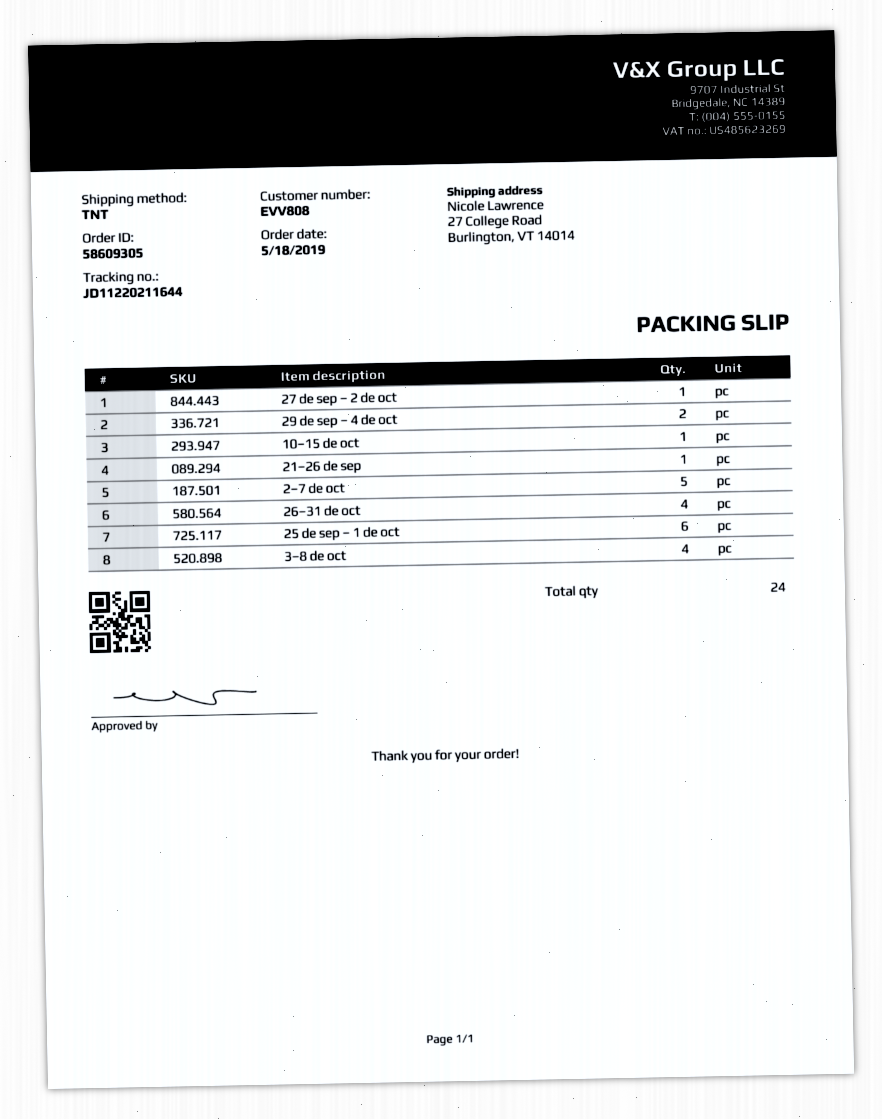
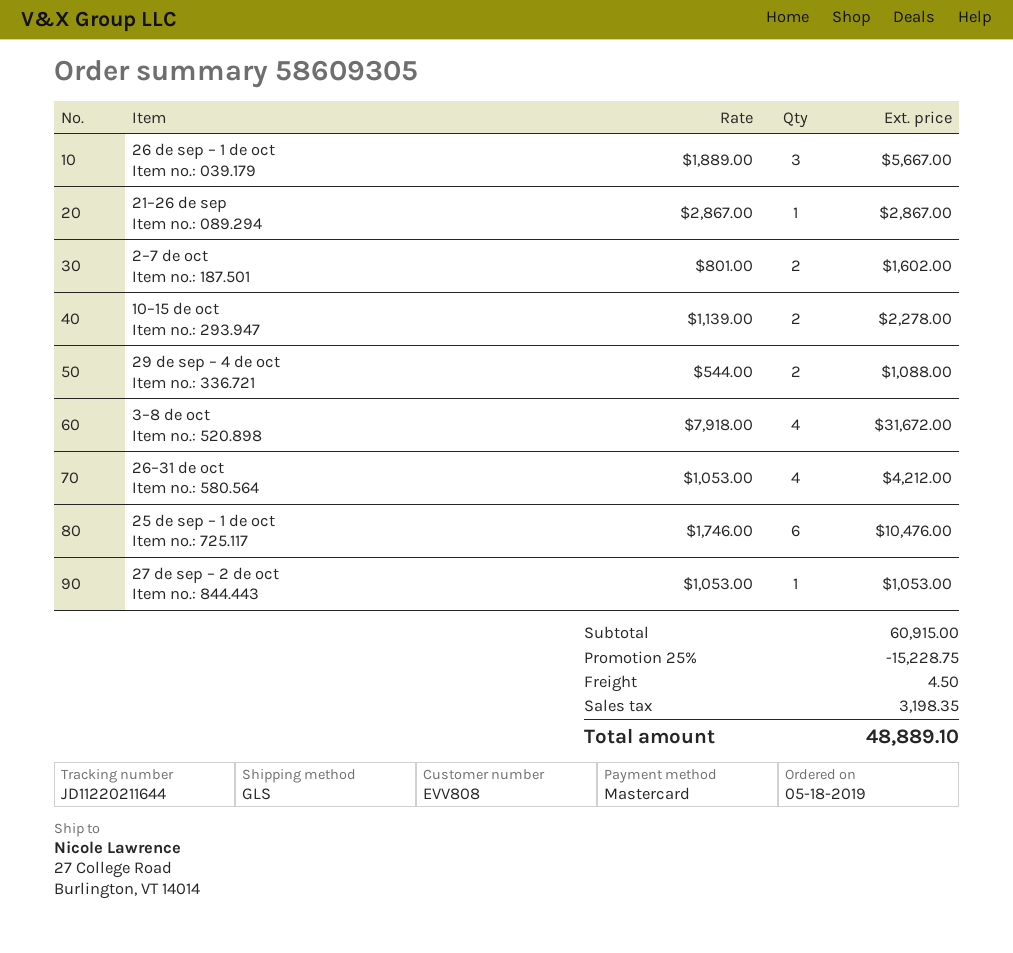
shipping method: TNT -> GLS
10–15 de oct: 1 -> 2
2–7 de oct: 5 -> 2
26 de sep – 1 de oct: none -> 3

